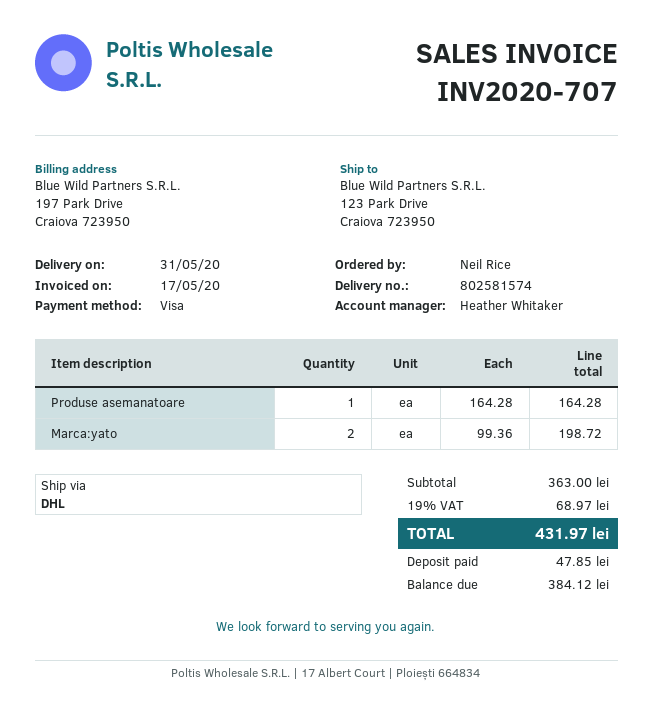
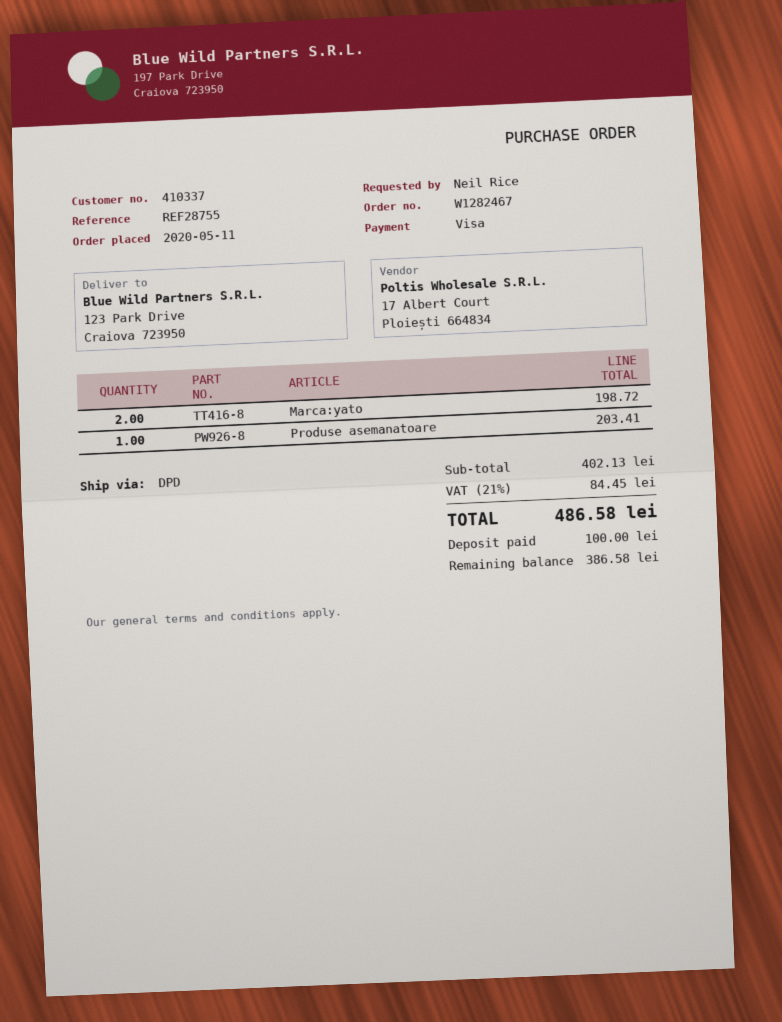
shipping method: DHL -> DPD
Produse asemanatoare: 1 for 164.28 -> 1 for 203.41
subtotal: 363.00 -> 402.13
tax: 19% = 68.97 -> 21% = 84.45
total: 431.97 -> 486.58
deposit: 47.85 -> 100.00
balance: 384.12 -> 386.58

